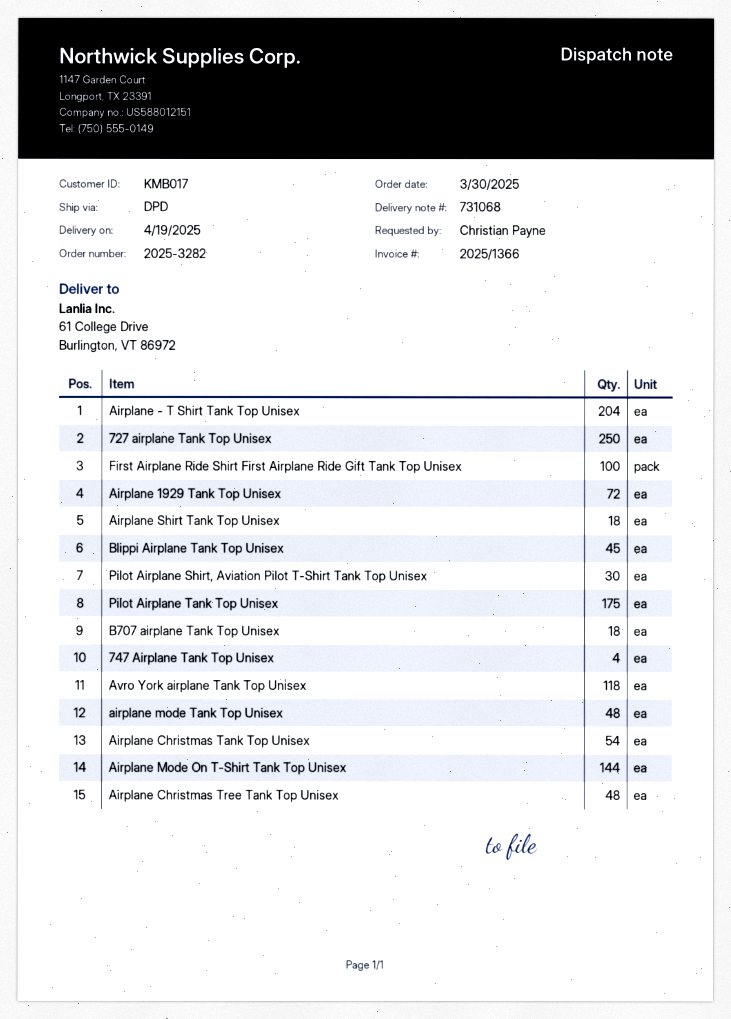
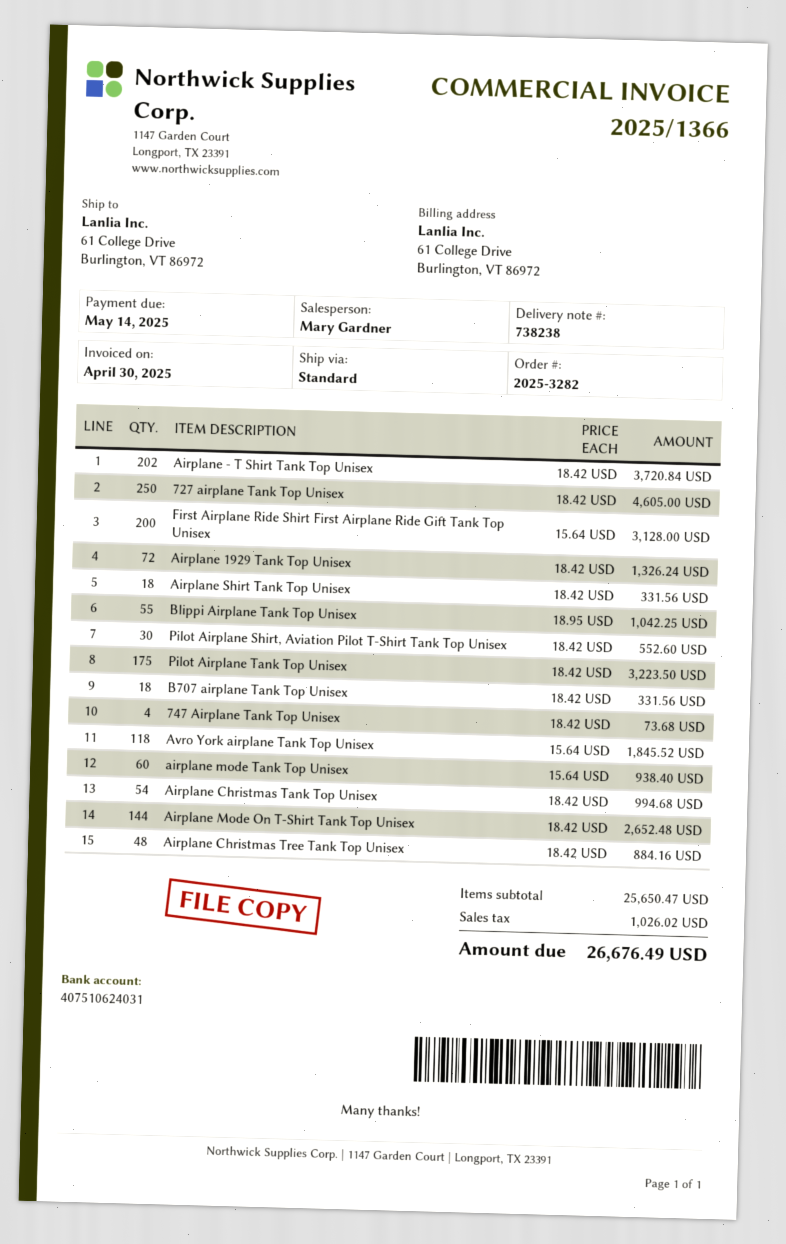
delivery note number: 731068 -> 738238
shipping method: DPD -> standard
Airplane - T Shirt Tank Top Unisex: 204 -> 202
First Airplane Ride Shirt First Airplane Ride Gift Tank Top Unisex: 100 -> 200
Blippi Airplane Tank Top Unisex: 45 -> 55
airplane mode Tank Top Unisex: 48 -> 60

